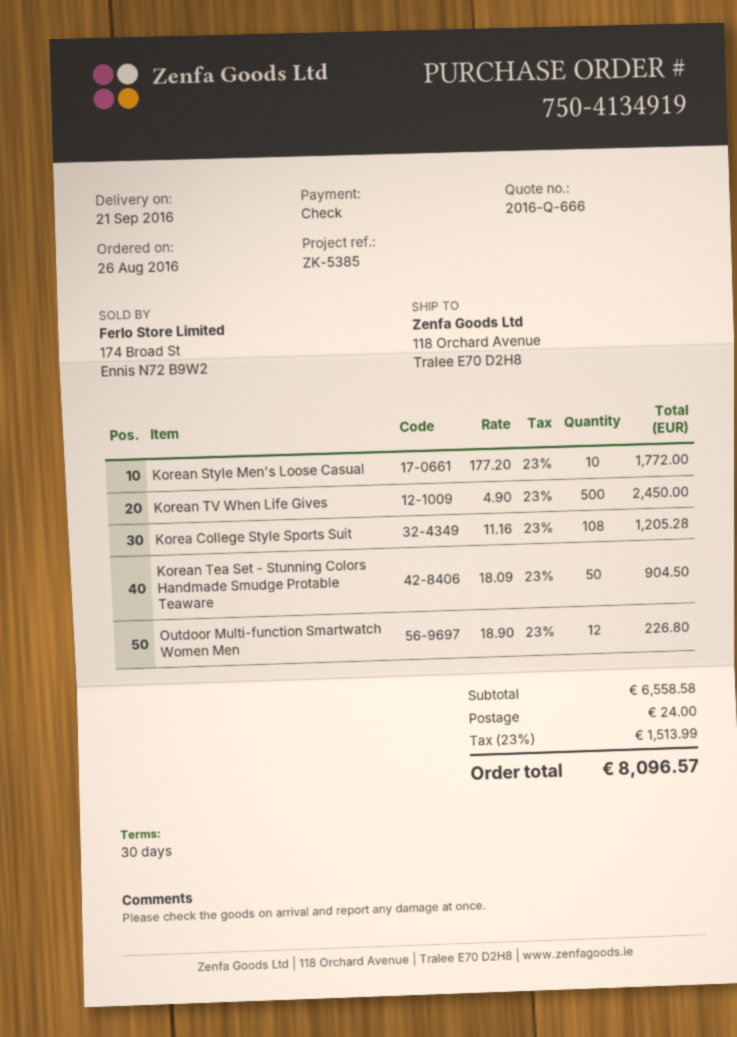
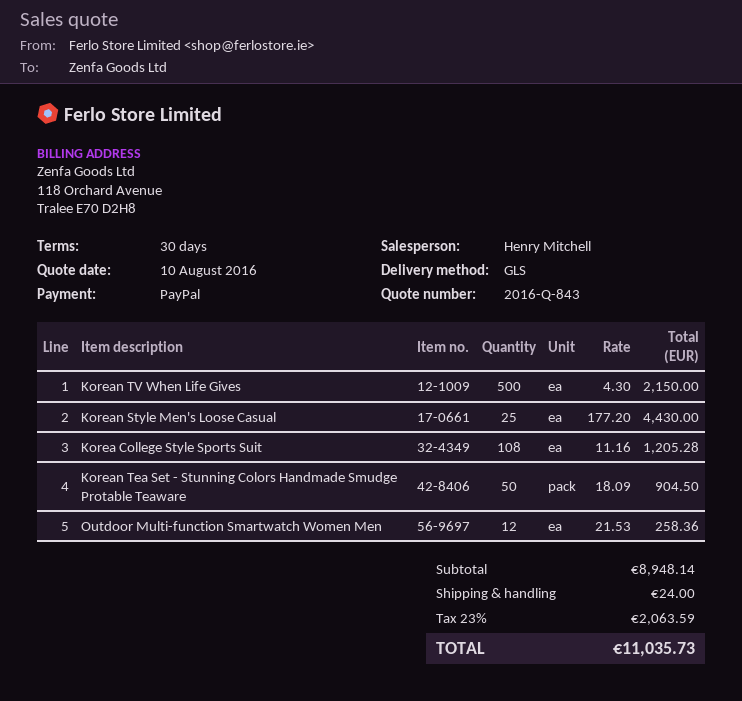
quote number: 2016-Q-666 -> 2016-Q-843
payment method: cheque -> PayPal
Korean Style Men's Loose Casual: 10 x 177.20 = 1772.00 -> 25 x 177.20 = 4430.00
Korean TV When Life Gives: 500 x 4.90 = 2450.00 -> 500 x 4.30 = 2150.00
Outdoor Multi-function Smartwatch Women Men: 12 x 18.90 = 226.80 -> 12 x 21.53 = 258.36
subtotal: 6558.58 -> 8948.14
tax: 23% = 1513.99 -> 23% = 2063.59
total: 8096.57 -> 11035.73

